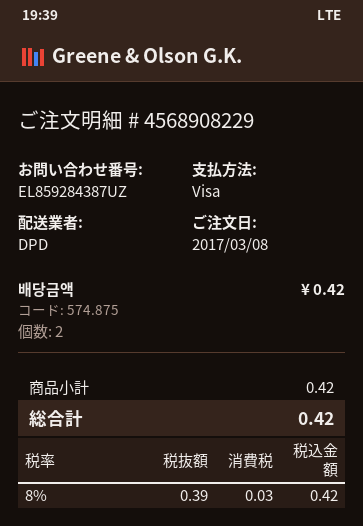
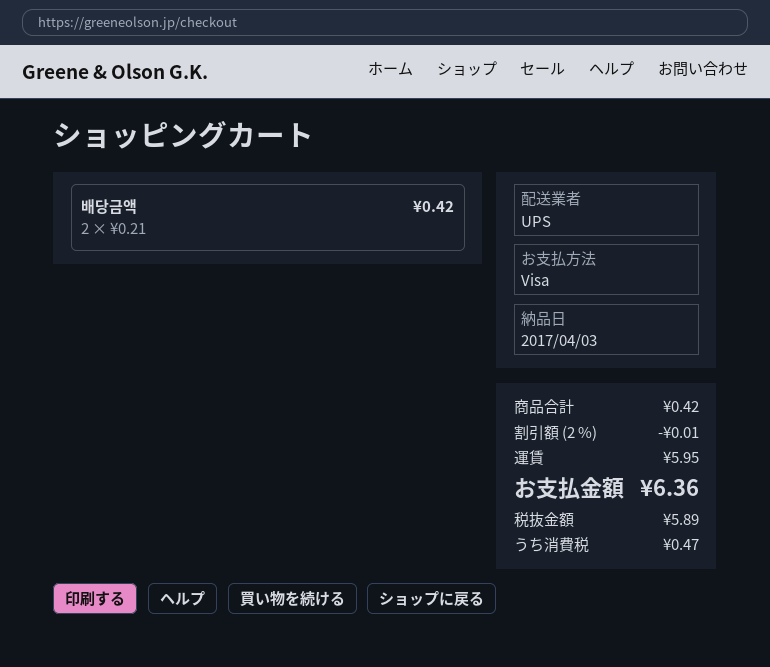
shipping method: DPD -> UPS
discount: none -> 2% = 0.01
shipping: none -> 5.95
net: 0.39 -> 5.89
tax: 0.03 -> 0.47
total: 0.42 -> 6.36

